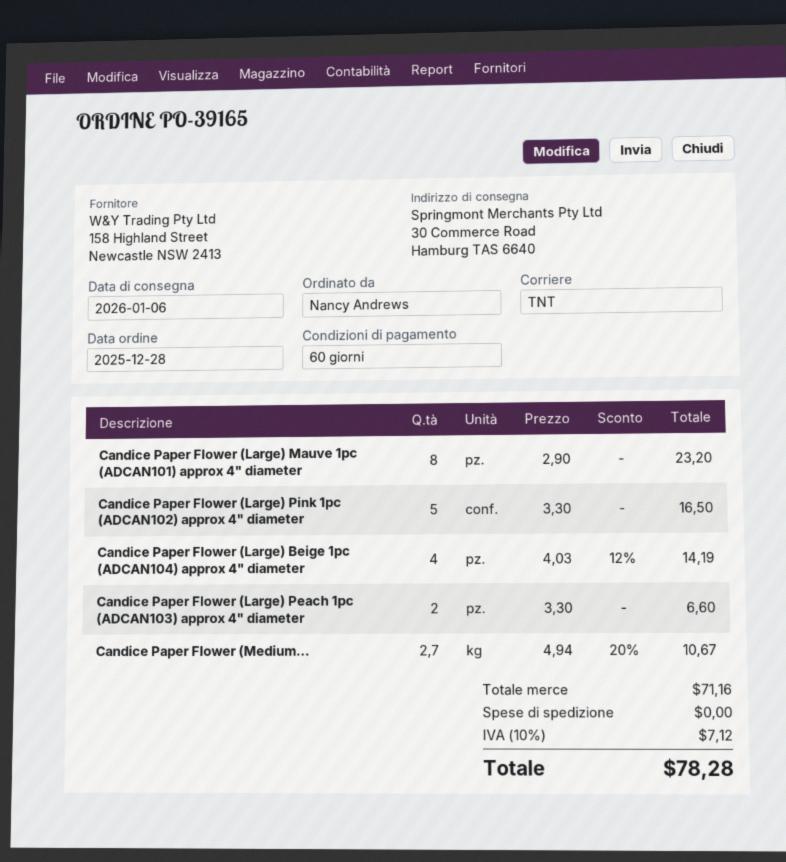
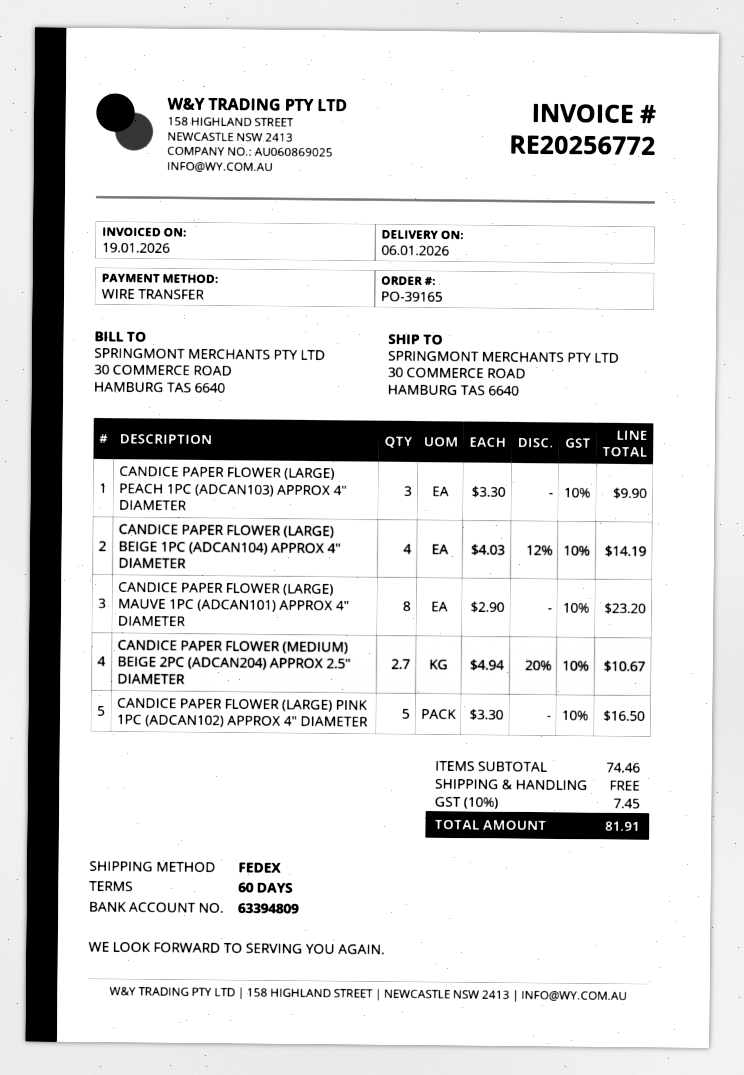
shipping method: TNT -> FedEx
Candice Paper Flower (Large) Peach 1pc (ADCAN103) approx 4" diameter: 2 x 3.30 = 6.60 -> 3 x 3.30 = 9.90
subtotal: 71.16 -> 74.46
tax: 10% = 7.12 -> 10% = 7.45
total: 78.28 -> 81.91

